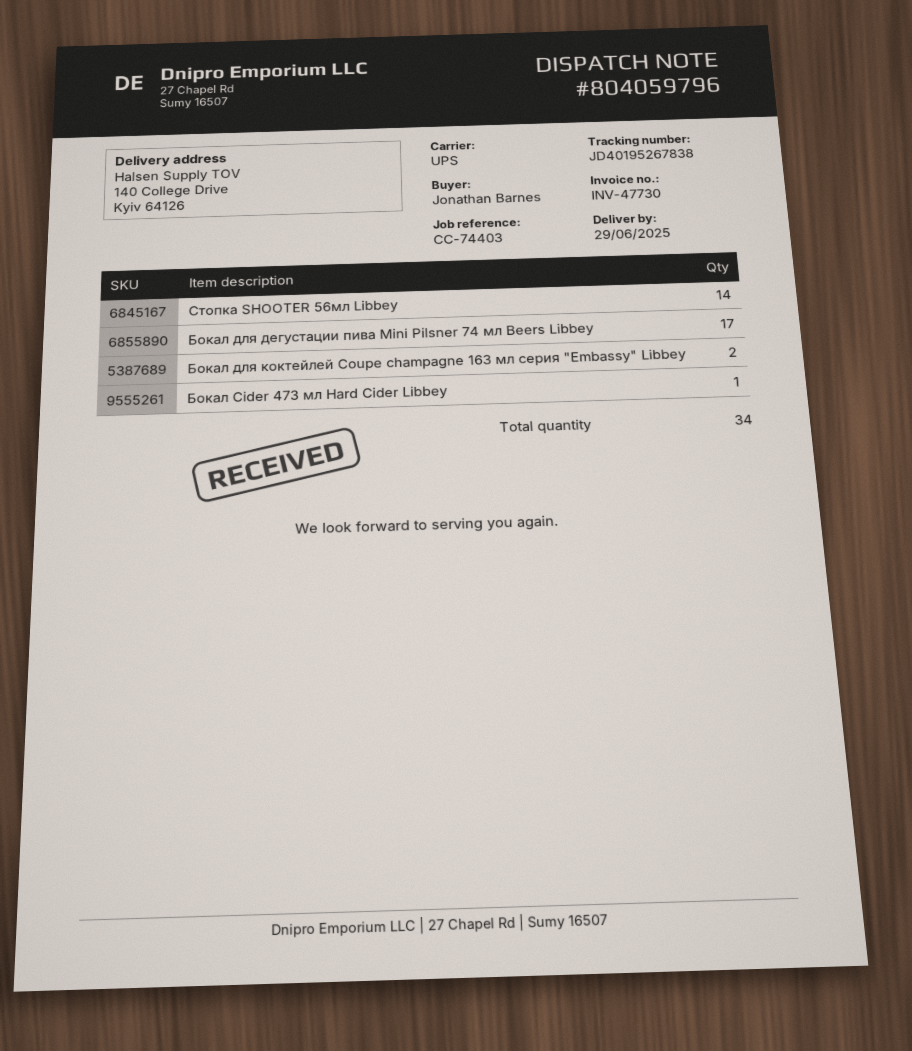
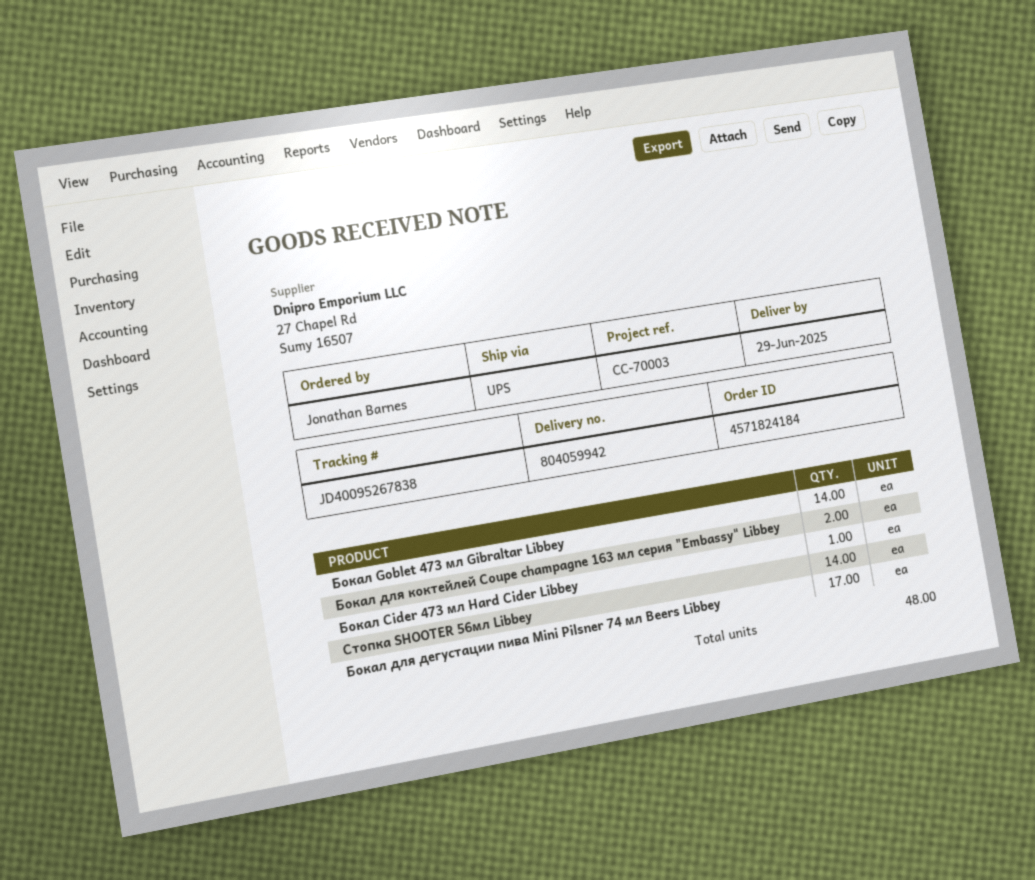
delivery note number: 804059796 -> 804059942
reference: CC-74403 -> CC-70003
tracking number: JD40195267838 -> JD40095267838
Бокал Goblet 473 мл Gibraltar Libbey: none -> 14
total quantity: 34 -> 48

